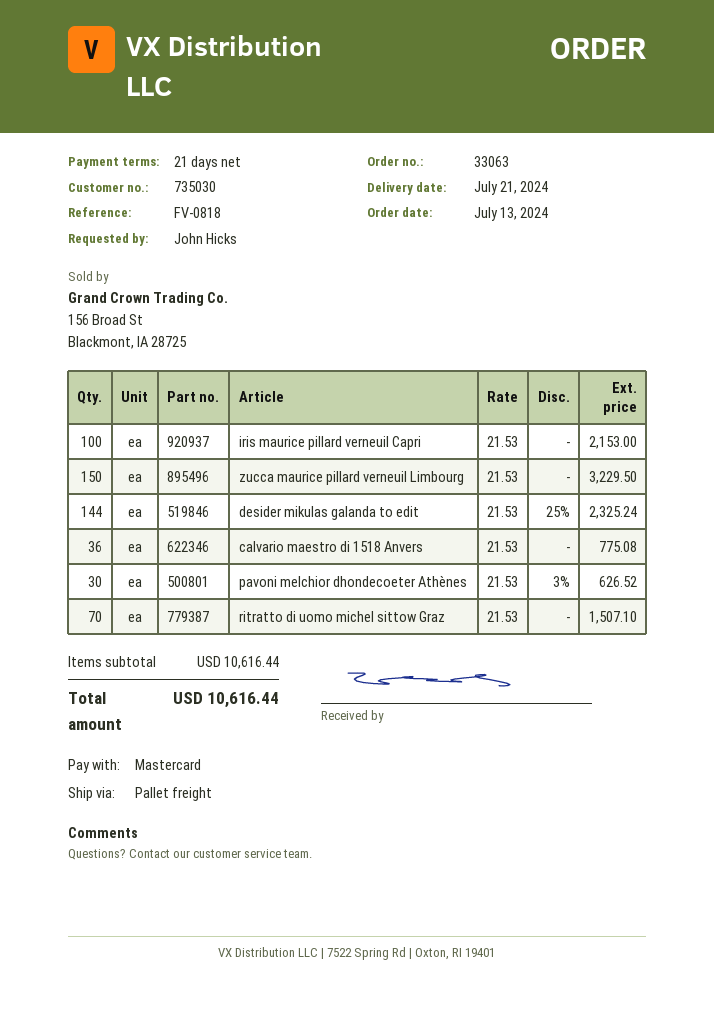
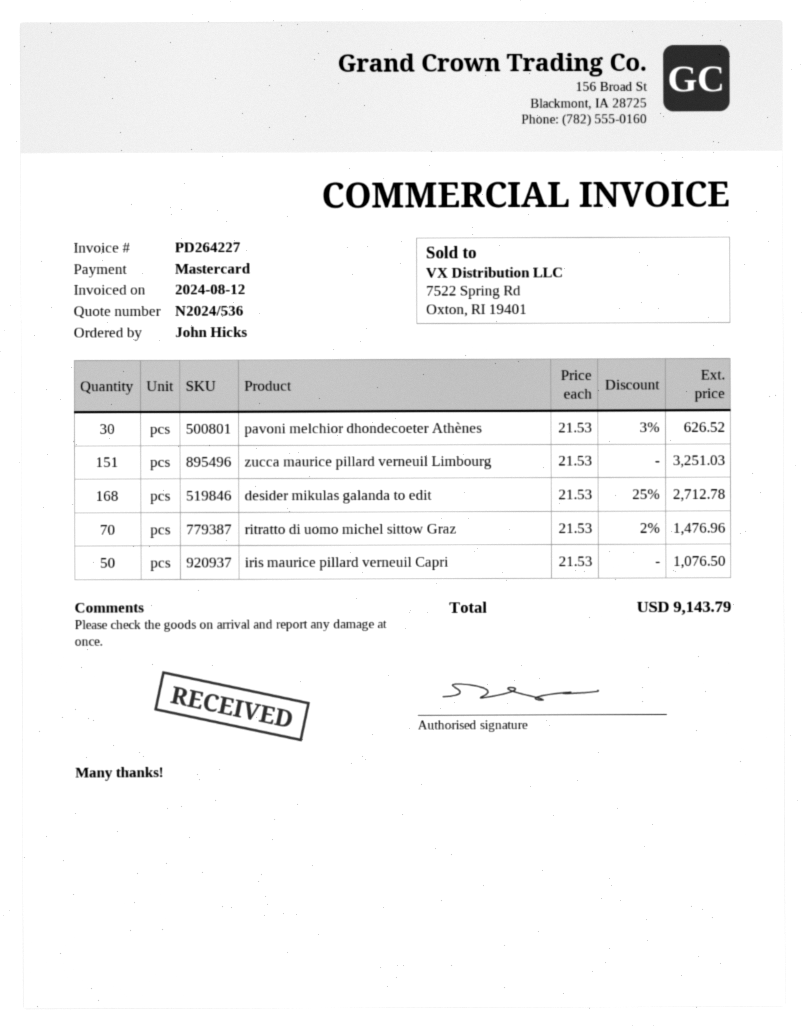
iris maurice pillard verneuil Capri: 100 x 21.53 = 2153.00 -> 50 x 21.53 = 1076.50
zucca maurice pillard verneuil Limbourg: 150 x 21.53 = 3229.50 -> 151 x 21.53 = 3251.03
desider mikulas galanda to edit: 144 x 21.53 - 25% = 2325.24 -> 168 x 21.53 - 25% = 2712.78
calvario maestro di 1518 Anvers: 36 x 21.53 = 775.08 -> none
ritratto di uomo michel sittow Graz: 70 x 21.53 = 1507.10 -> 70 x 21.53 - 2% = 1476.96
total: 10616.44 -> 9143.79

